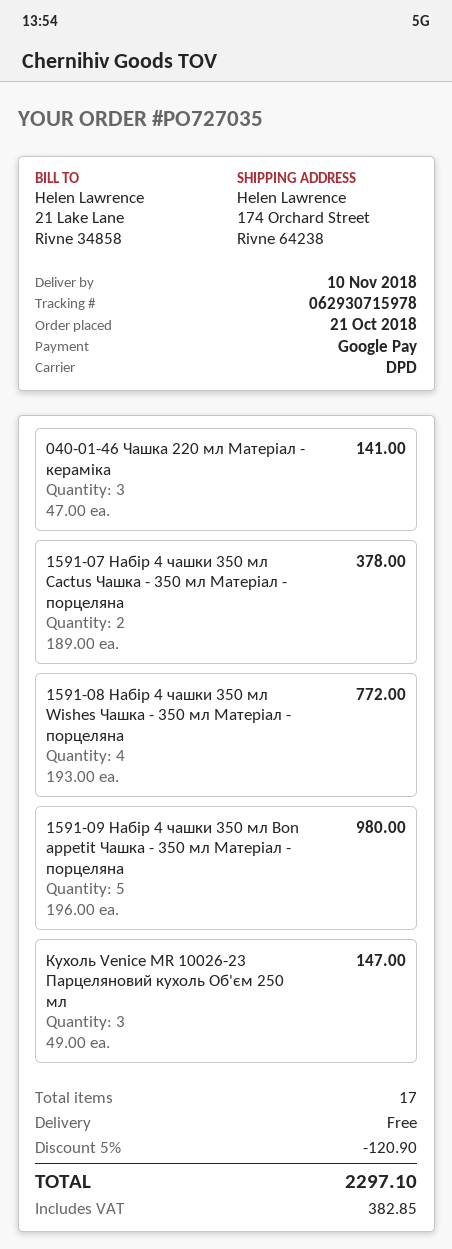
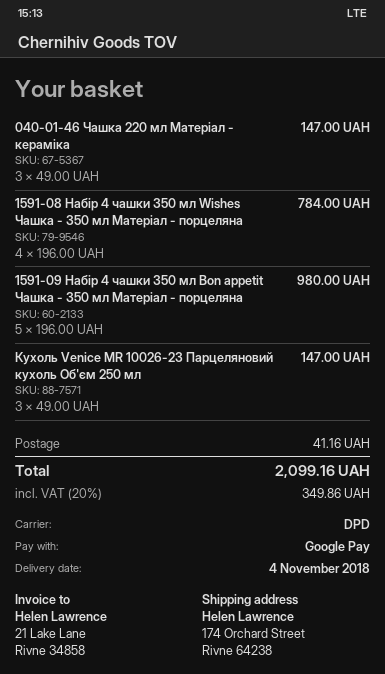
delivery date: 2018-11-10 -> 2018-11-04
040-01-46 Чашка 220 мл Матеріал - кераміка: 3 x 47.00 = 141.00 -> 3 x 49.00 = 147.00
1591-07 Набір 4 чашки 350 мл Cactus Чашка - 350 мл Матеріал - порцеляна: 2 x 189.00 = 378.00 -> none
1591-08 Набір 4 чашки 350 мл Wishes Чашка - 350 мл Матеріал - порцеляна: 4 x 193.00 = 772.00 -> 4 x 196.00 = 784.00
discount: 5% = 120.90 -> none
shipping: 0.00 -> 41.16
tax: 382.85 -> 349.86
total: 2297.10 -> 2099.16

